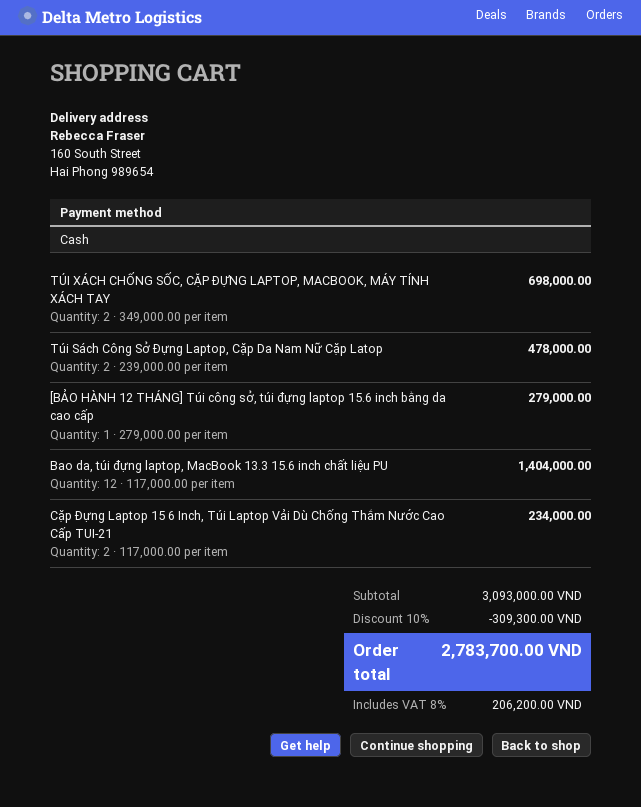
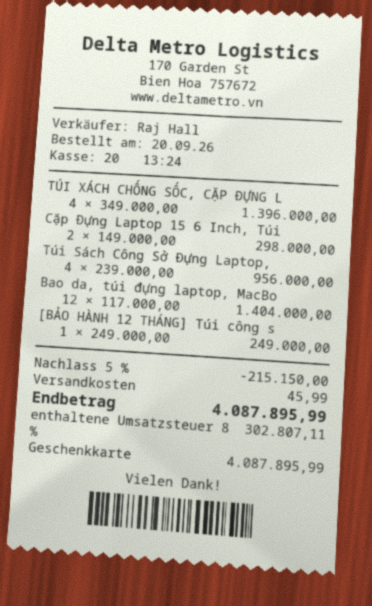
payment method: cash -> gift card
TÚI XÁCH CHỐNG SỐC, CẶP ĐỰNG LAPTOP, MACBOOK, MÁY TÍNH XÁCH TAY: 2 x 349000.00 = 698000.00 -> 4 x 349000.00 = 1396000.00
Túi Sách Công Sở Đựng Laptop, Cặp Da Nam Nữ Cặp Latop: 2 x 239000.00 = 478000.00 -> 4 x 239000.00 = 956000.00
[BẢO HÀNH 12 THÁNG] Túi công sở, túi đựng laptop 15.6 inch bằng da cao cấp: 1 x 279000.00 = 279000.00 -> 1 x 249000.00 = 249000.00
Cặp Đựng Laptop 15 6 Inch, Túi Laptop Vải Dù Chống Thắm Nước Cao Cấp TUI-21: 2 x 117000.00 = 234000.00 -> 2 x 149000.00 = 298000.00
discount: 10% = 309300.00 -> 5% = 215150.00
shipping: none -> 45.99
tax: 8% = 206200.00 -> 8% = 302807.11
total: 2783700.00 -> 4087895.99

